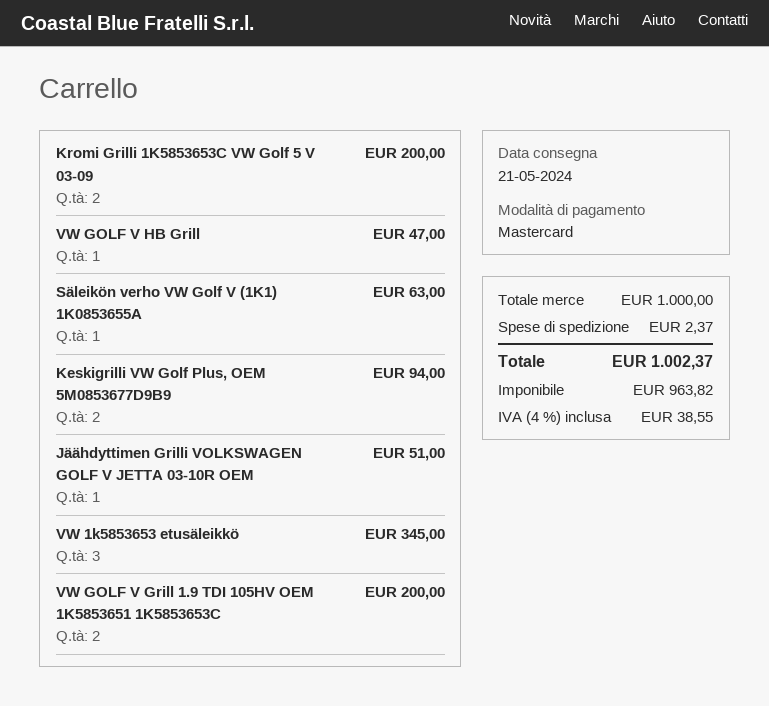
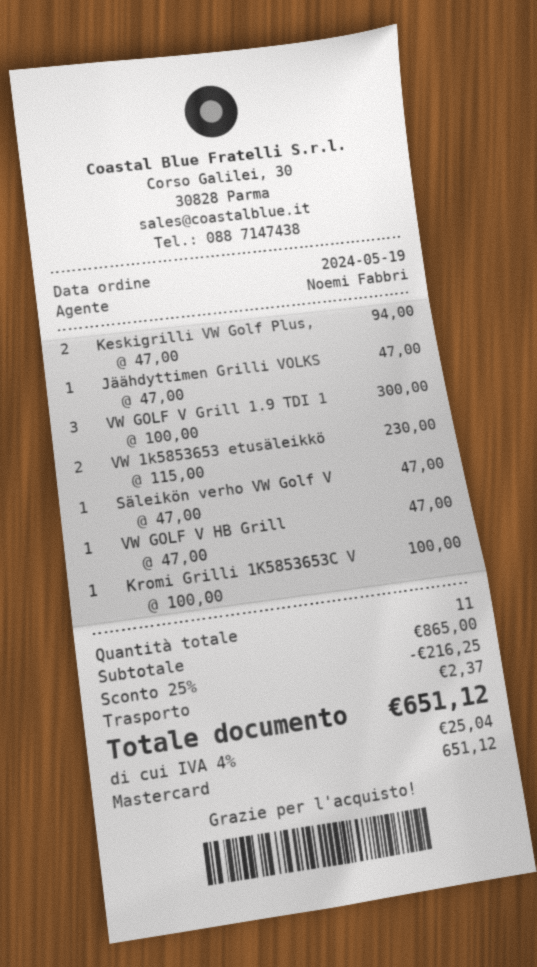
Kromi Grilli 1K5853653C VW Golf 5 V 03-09: 2 for 200.00 -> 1 for 100.00
Säleikön verho VW Golf V (1K1) 1K0853655A: 1 for 63.00 -> 1 for 47.00
Jäähdyttimen Grilli VOLKSWAGEN GOLF V JETTA 03-10R OEM: 1 for 51.00 -> 1 for 47.00
VW 1k5853653 etusäleikkö: 3 for 345.00 -> 2 for 230.00
VW GOLF V Grill 1.9 TDI 105HV OEM 1K5853651 1K5853653C: 2 for 200.00 -> 3 for 300.00
subtotal: 1000.00 -> 865.00
discount: none -> 25% = 216.25
tax: 4% = 38.55 -> 4% = 25.04
total: 1002.37 -> 651.12

